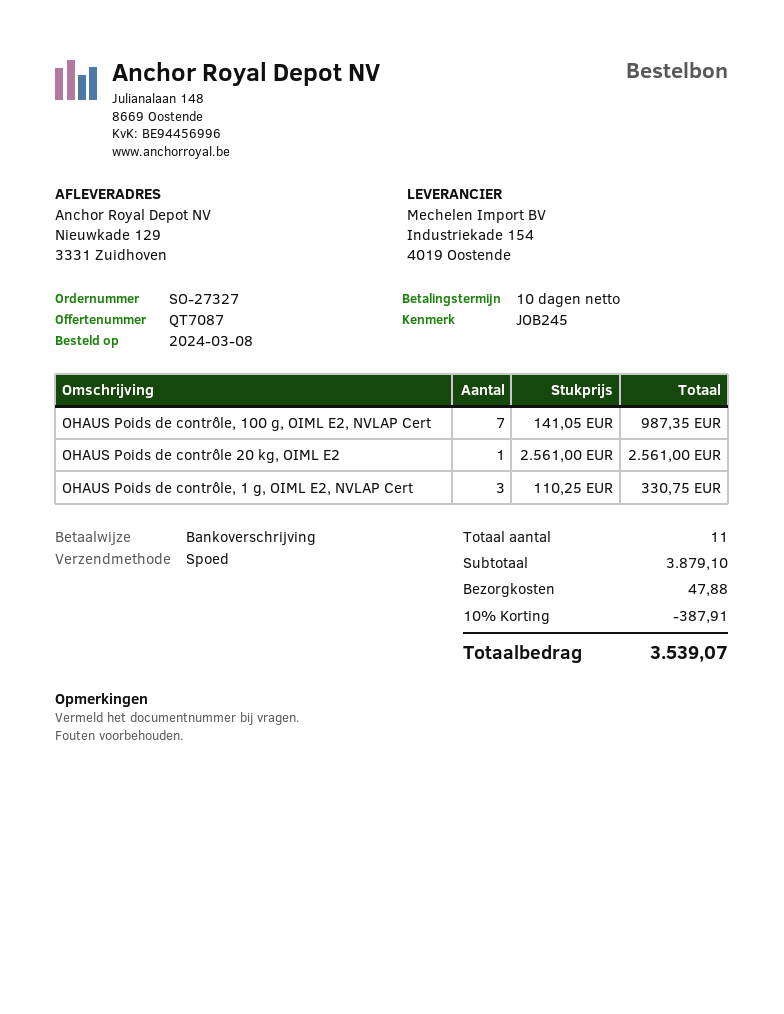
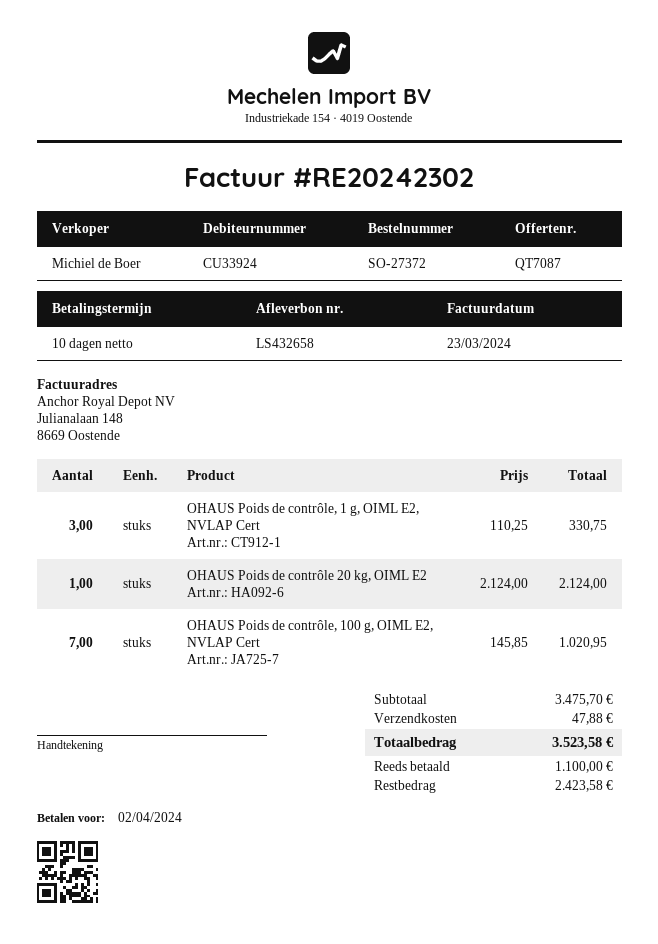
order number: SO-27327 -> SO-27372
OHAUS Poids de contrôle, 100 g, OIML E2, NVLAP Cert: 7 x 141.05 = 987.35 -> 7 x 145.85 = 1020.95
OHAUS Poids de contrôle 20 kg, OIML E2: 1 x 2561.00 = 2561.00 -> 1 x 2124.00 = 2124.00
subtotal: 3879.10 -> 3475.70
discount: 10% = 387.91 -> none
total: 3539.07 -> 3523.58

